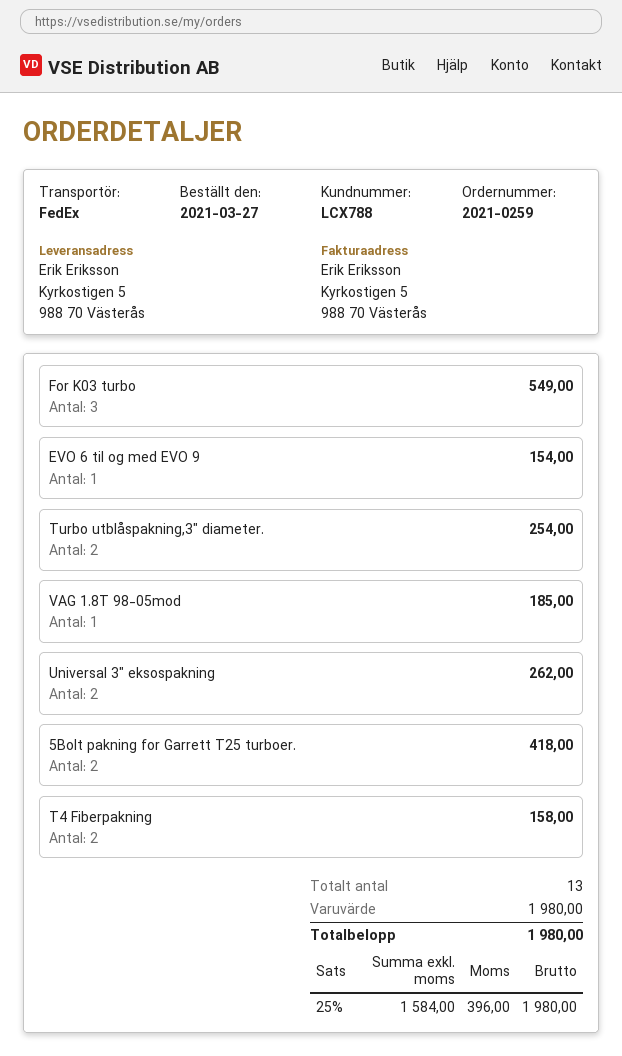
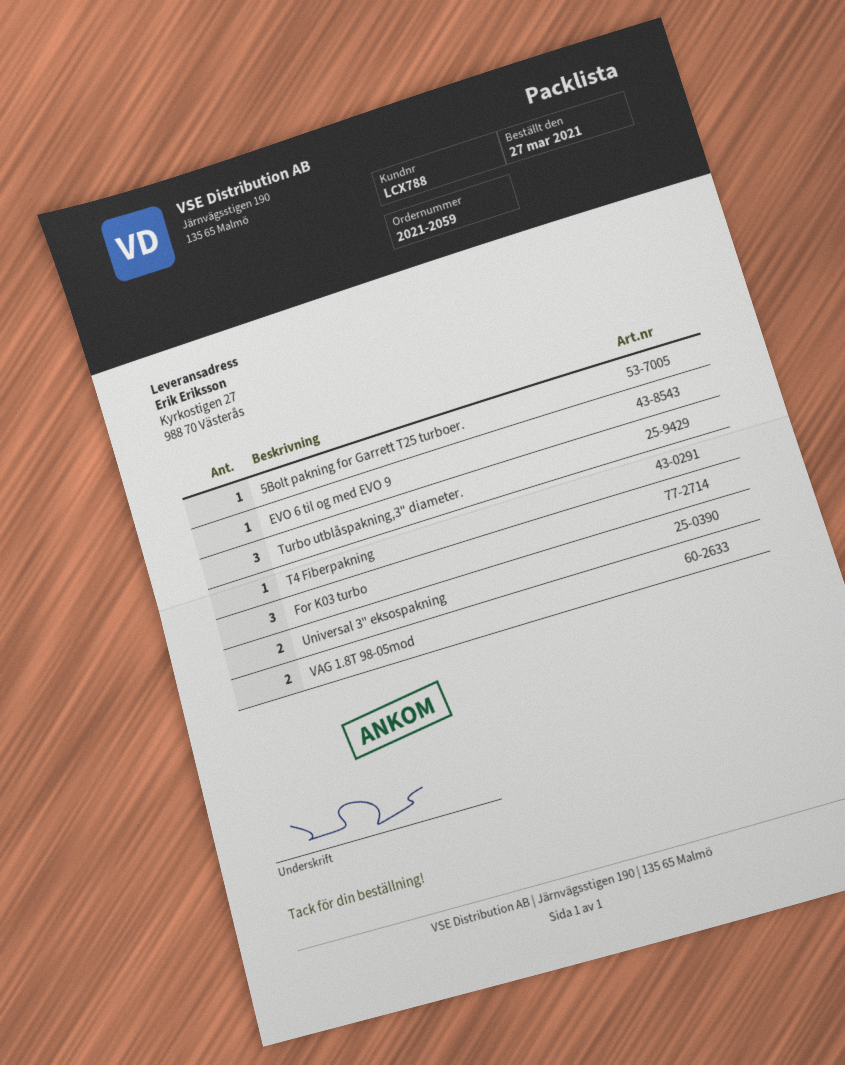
order number: 2021-0259 -> 2021-2059
ship to: Kyrkostigen 5, 988 70 Västerås -> Kyrkostigen 27, 988 70 Västerås
Turbo utblåspakning,3" diameter.: 2 -> 3
VAG 1.8T 98-05mod: 1 -> 2
5Bolt pakning for Garrett T25 turboer.: 2 -> 1
T4 Fiberpakning: 2 -> 1

